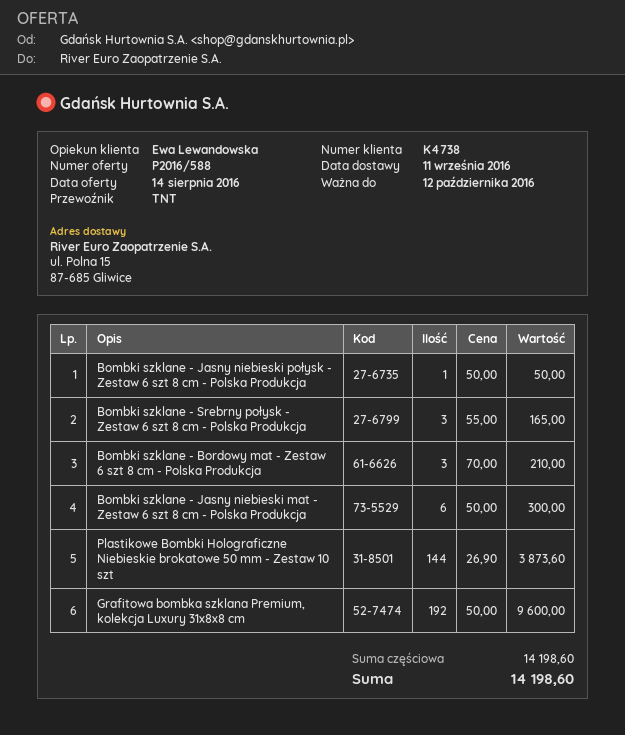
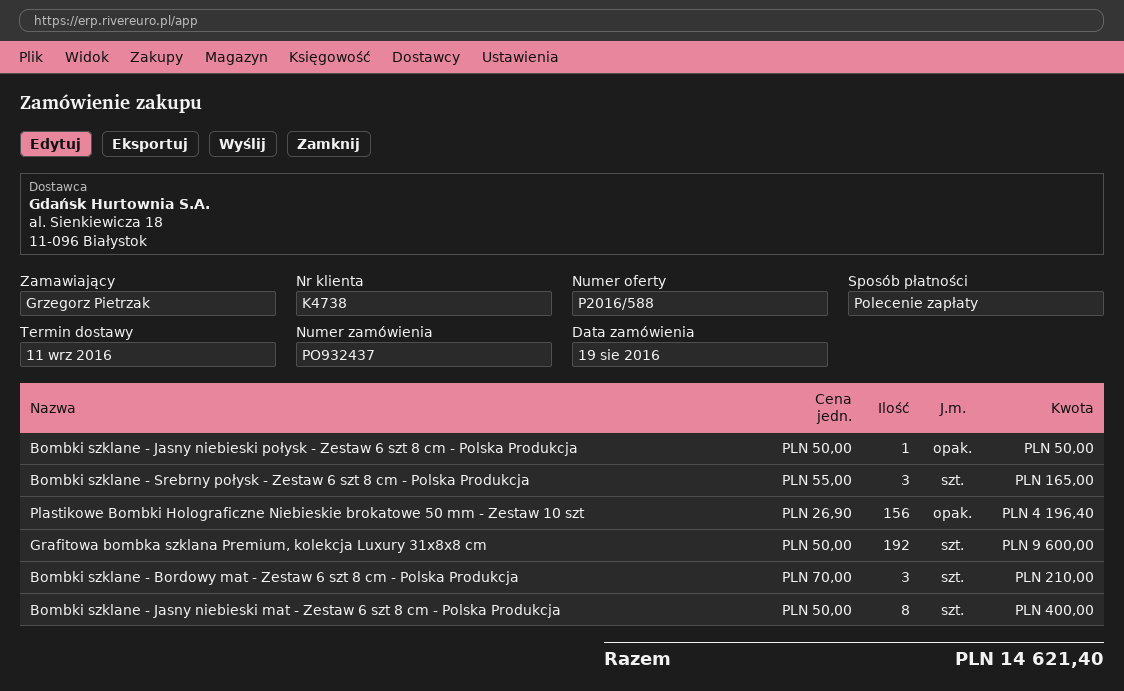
Bombki szklane - Jasny niebieski mat - Zestaw 6 szt 8 cm - Polska Produkcja: 6 x 50.00 = 300.00 -> 8 x 50.00 = 400.00
Plastikowe Bombki Holograficzne Niebieskie brokatowe 50 mm - Zestaw 10 szt: 144 x 26.90 = 3873.60 -> 156 x 26.90 = 4196.40
total: 14198.60 -> 14621.40

